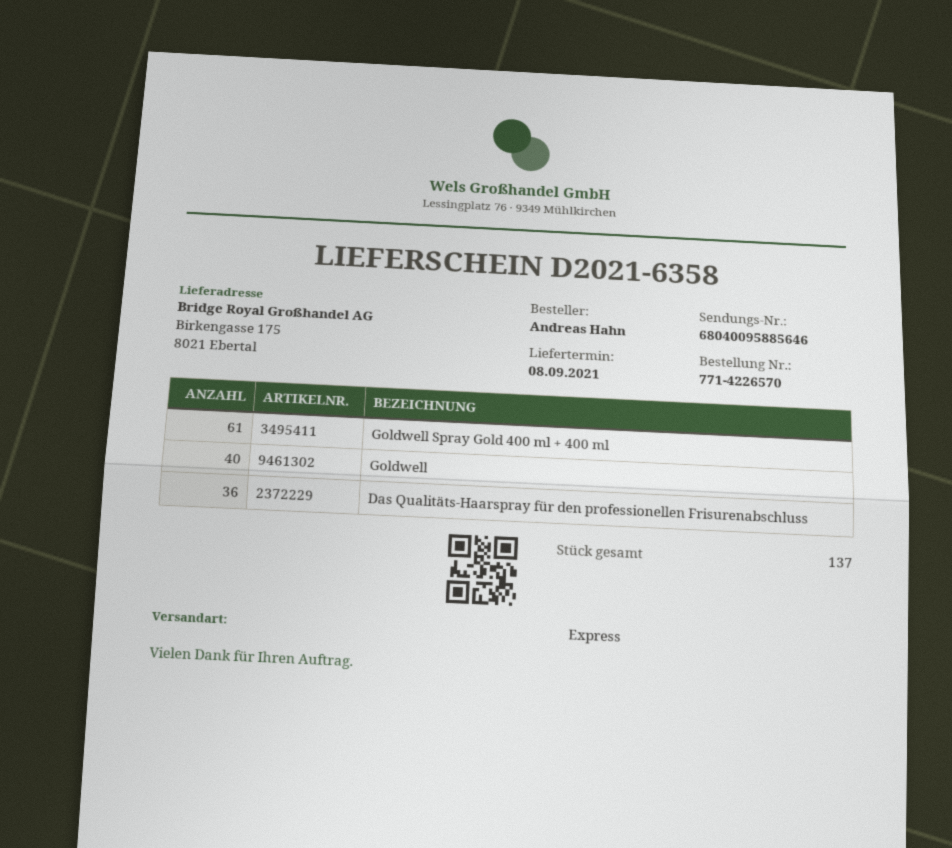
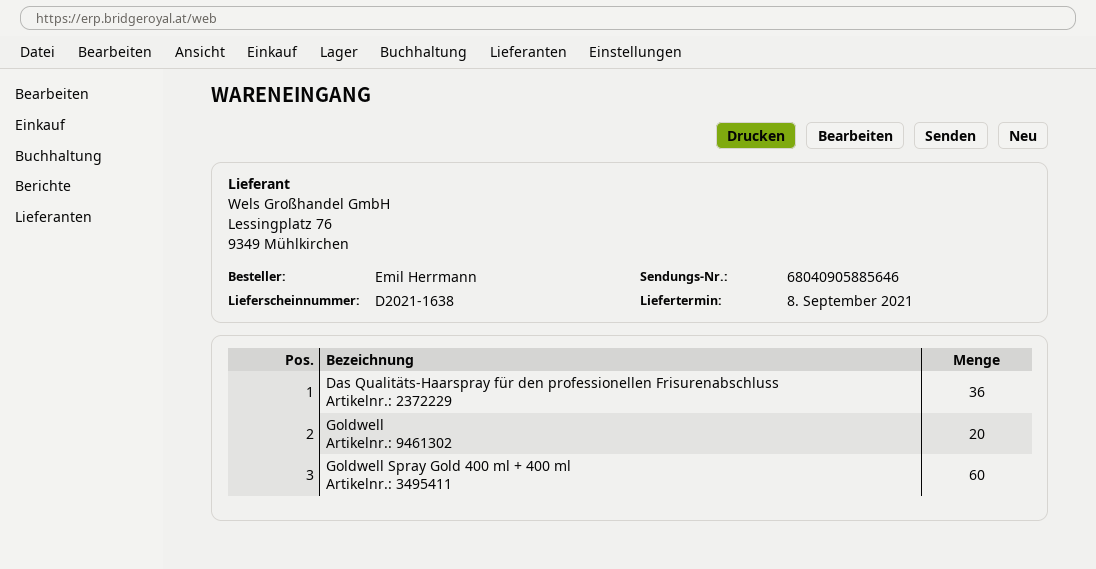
delivery note number: D2021-6358 -> D2021-1638
ordered by: Andreas Hahn -> Emil Herrmann
tracking number: 68040095885646 -> 68040905885646
Goldwell Spray Gold 400 ml + 400 ml: 61 -> 60
Goldwell: 40 -> 20

